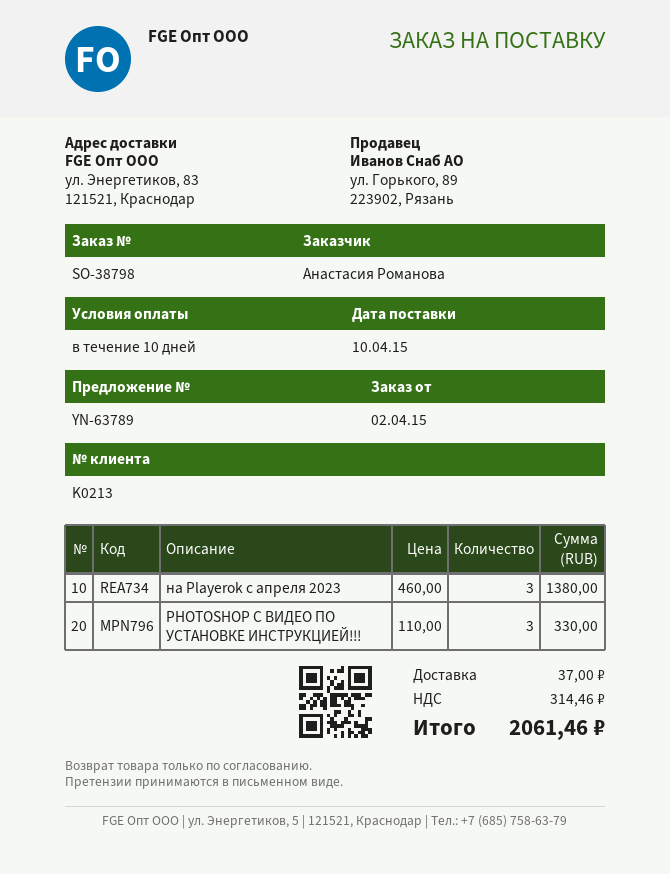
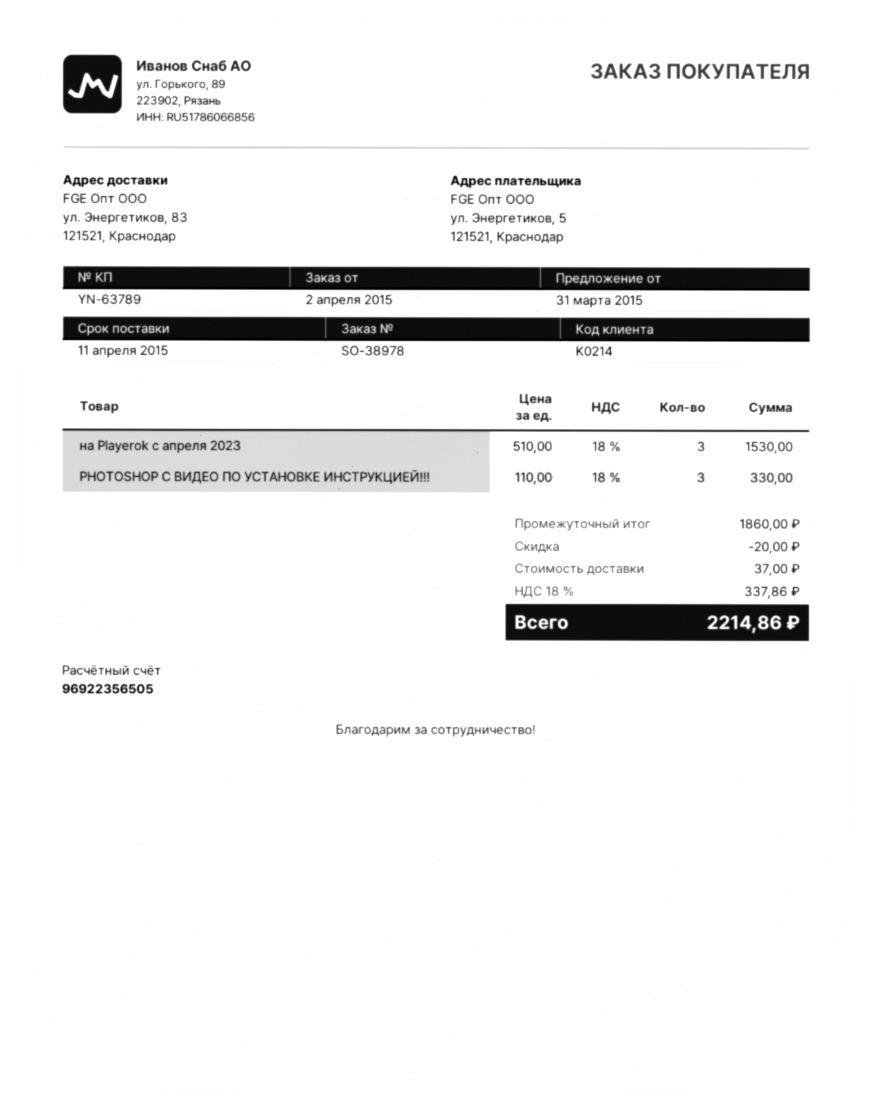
order number: SO-38798 -> SO-38978
delivery date: 2015-04-10 -> 2015-04-11
customer number: K0213 -> K0214
на Playerok с апреля 2023: 3 x 460.00 = 1380.00 -> 3 x 510.00 = 1530.00
discount: none -> 20.00
tax: 314.46 -> 337.86
total: 2061.46 -> 2214.86

